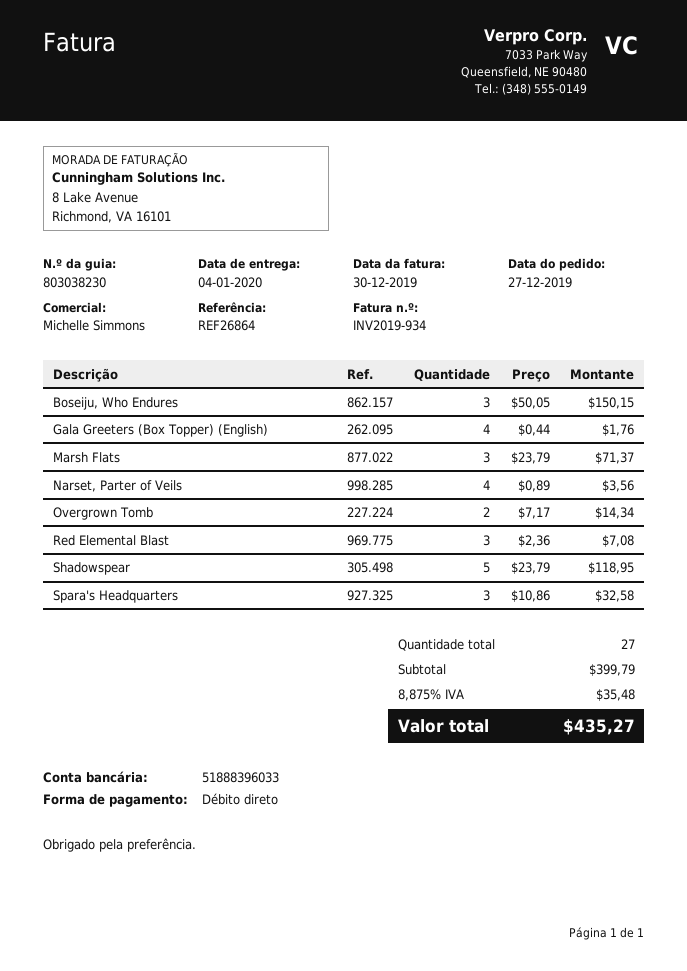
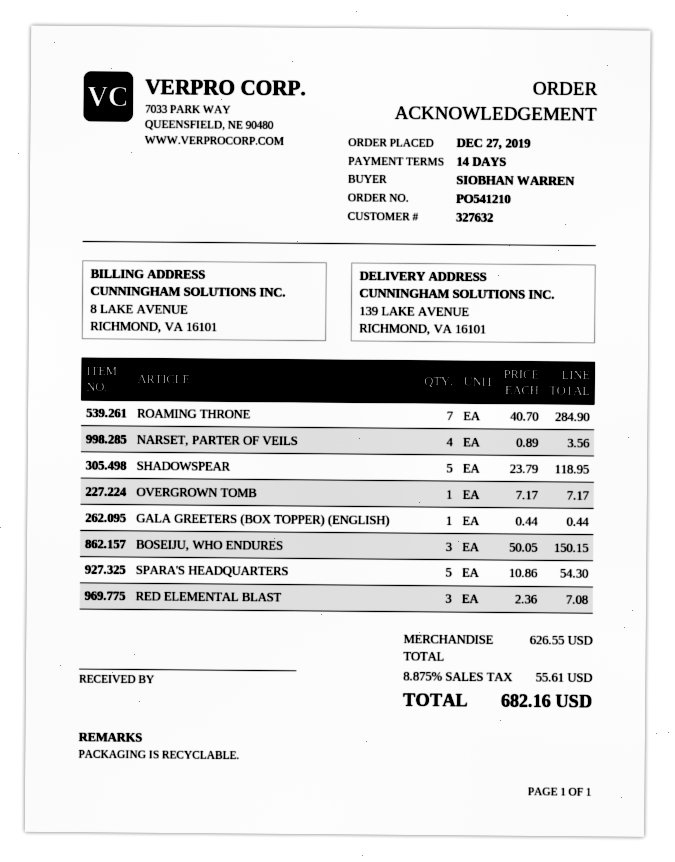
Gala Greeters (Box Topper) (English): 4 x 0.44 = 1.76 -> 1 x 0.44 = 0.44
Marsh Flats: 3 x 23.79 = 71.37 -> none
Overgrown Tomb: 2 x 7.17 = 14.34 -> 1 x 7.17 = 7.17
Spara's Headquarters: 3 x 10.86 = 32.58 -> 5 x 10.86 = 54.30
ROAMING THRONE: none -> 7 x 40.70 = 284.90
subtotal: 399.79 -> 626.55
tax: 8.875% = 35.48 -> 8.875% = 55.61
total: 435.27 -> 682.16

